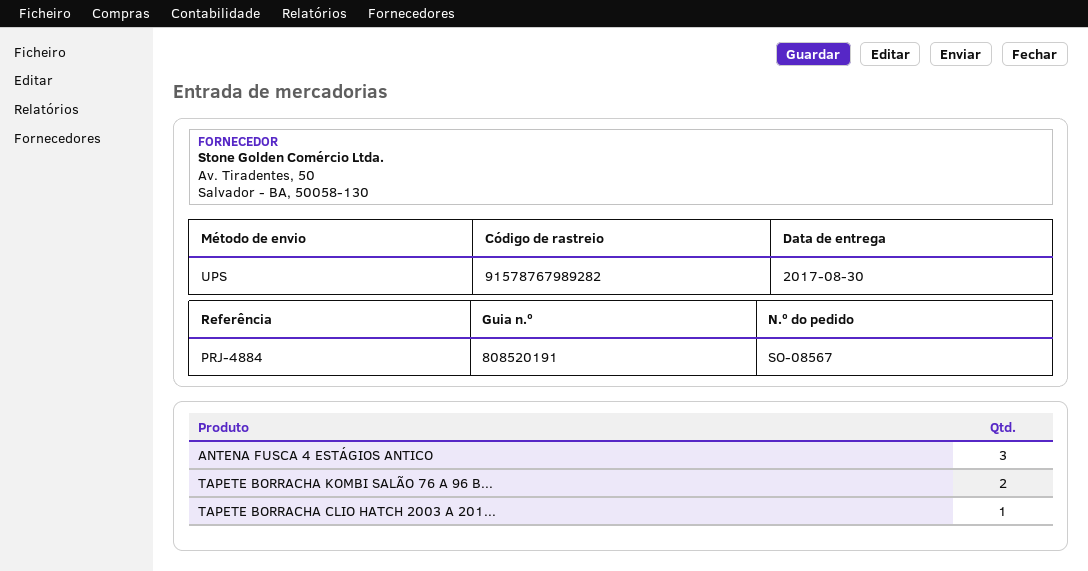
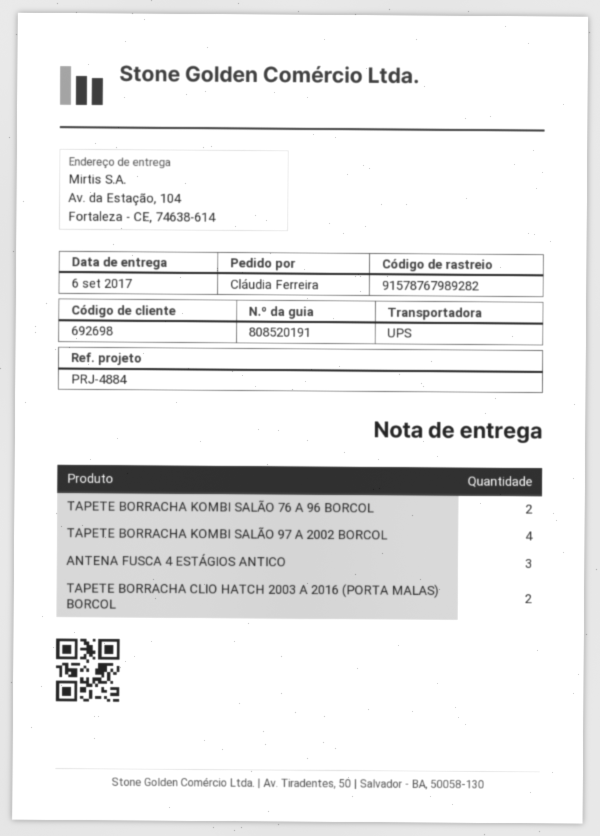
delivery date: 2017-08-30 -> 2017-09-06
TAPETE BORRACHA CLIO HATCH 2003 A 201...: 1 -> 2
TAPETE BORRACHA KOMBI SALÃO 97 A 2002 BORCOL: none -> 4

